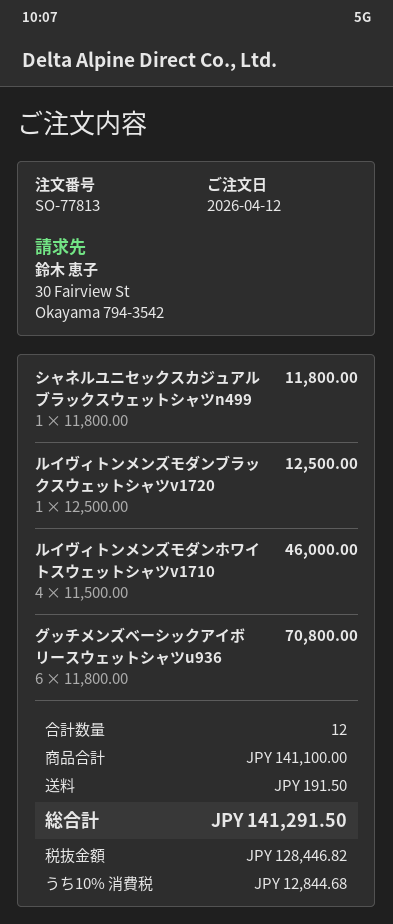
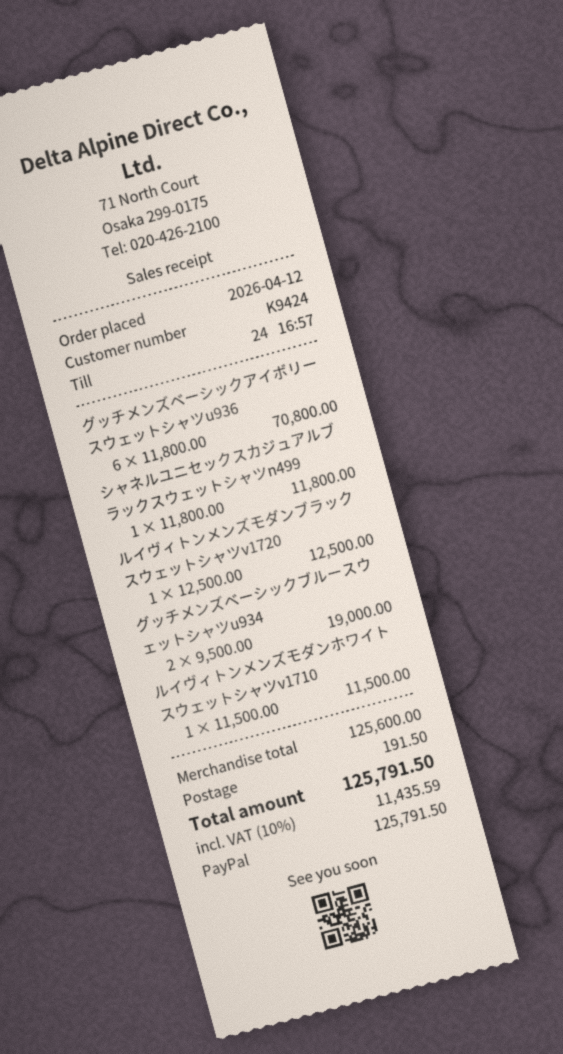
ルイヴィトンメンズモダンホワイトスウェットシャツv1710: 4 x 11500.00 = 46000.00 -> 1 x 11500.00 = 11500.00
グッチメンズベーシックブルースウェットシャツu934: none -> 2 x 9500.00 = 19000.00
subtotal: 141100.00 -> 125600.00
tax: 10% = 12844.68 -> 10% = 11435.59
total: 141291.50 -> 125791.50

